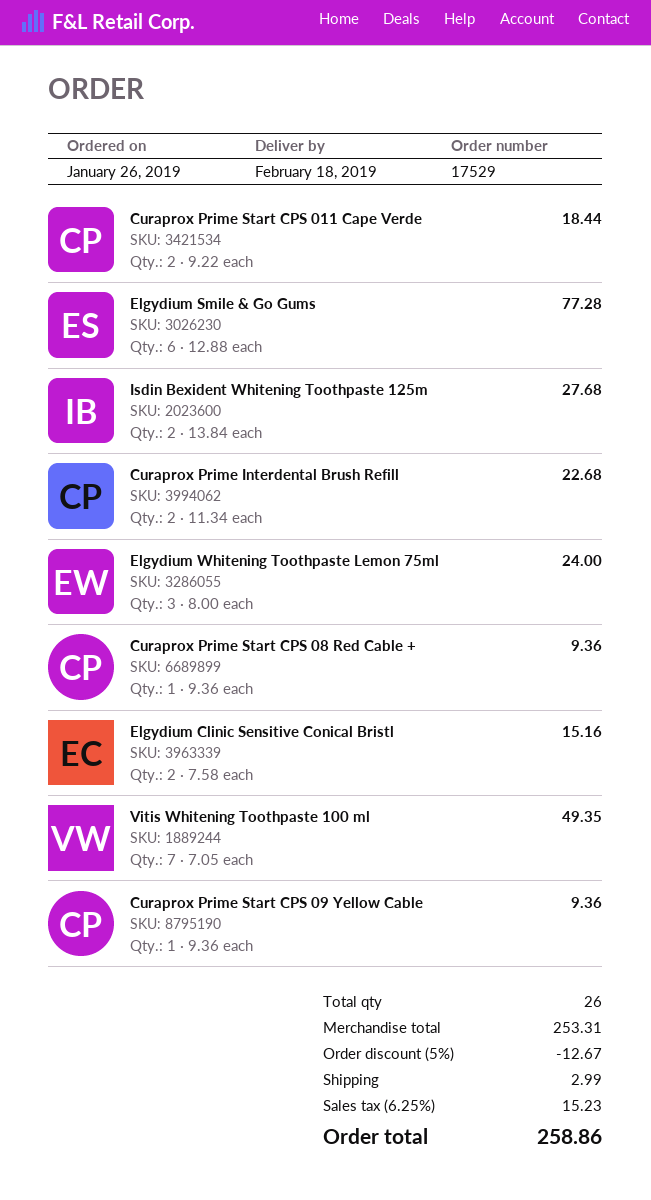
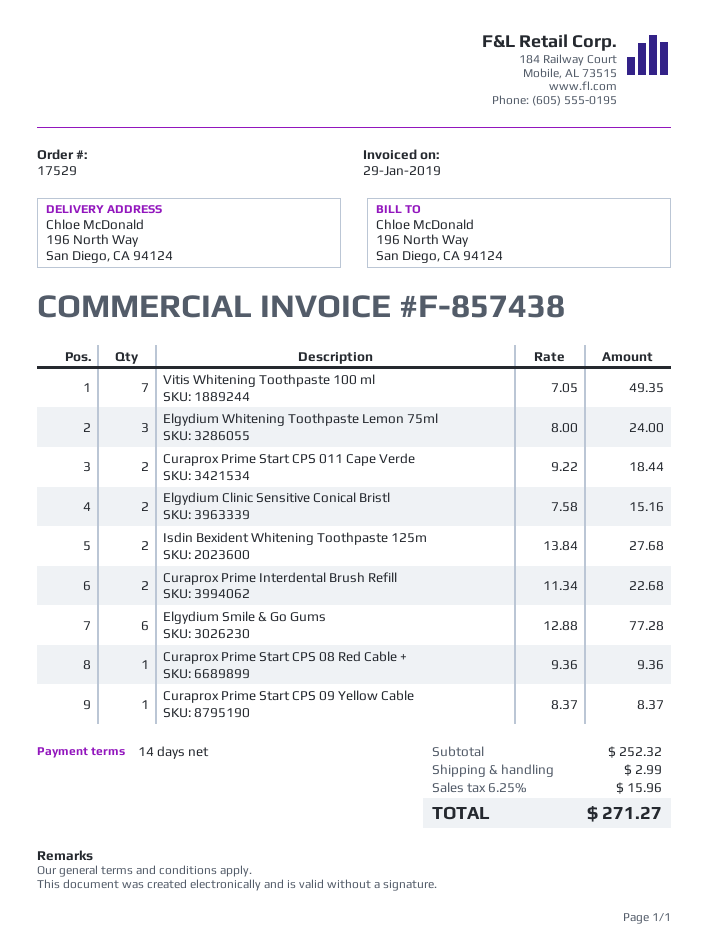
Curaprox Prime Start CPS 09 Yellow Cable: 1 x 9.36 = 9.36 -> 1 x 8.37 = 8.37
subtotal: 253.31 -> 252.32
discount: 5% = 12.67 -> none
tax: 6.25% = 15.23 -> 6.25% = 15.96
total: 258.86 -> 271.27

